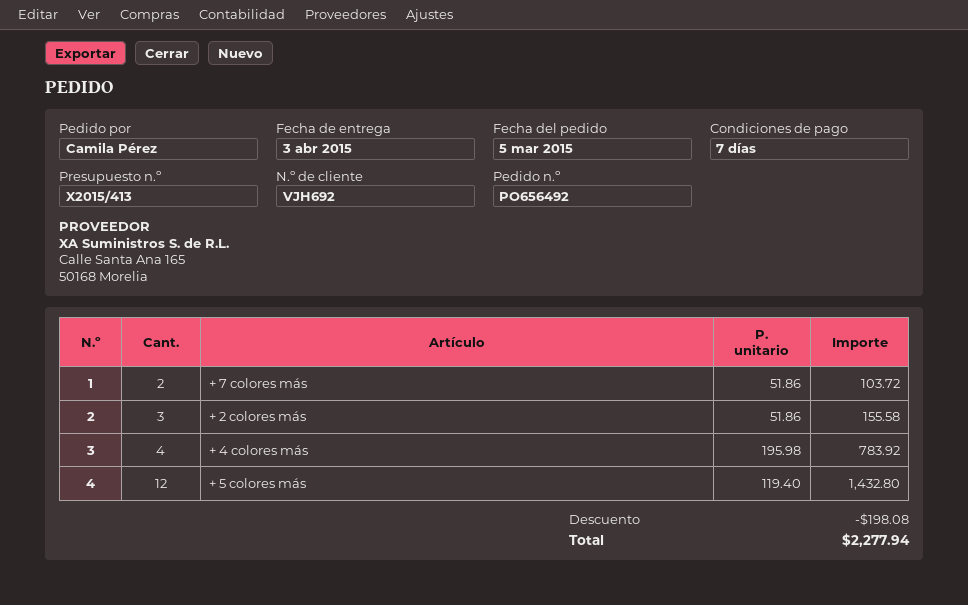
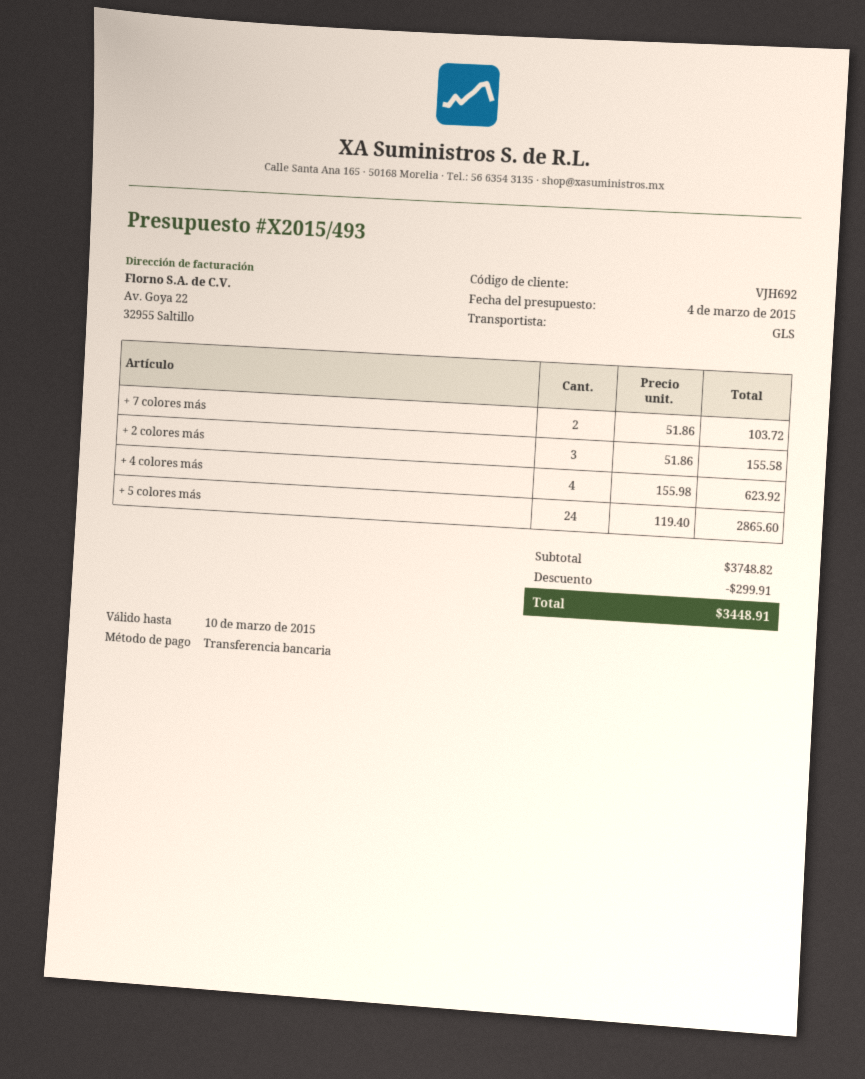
quote number: X2015/413 -> X2015/493
+ 4 colores más: 4 x 195.98 = 783.92 -> 4 x 155.98 = 623.92
+ 5 colores más: 12 x 119.40 = 1432.80 -> 24 x 119.40 = 2865.60
discount: 198.08 -> 299.91
total: 2277.94 -> 3448.91

